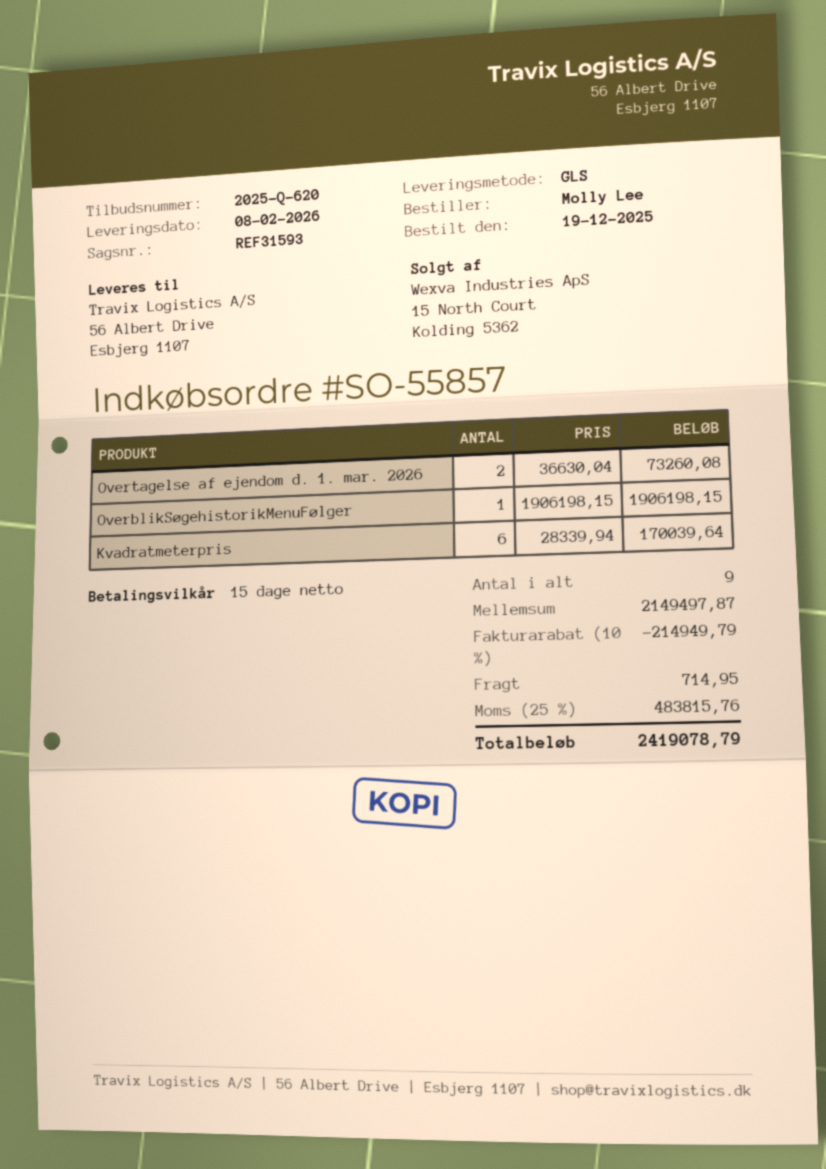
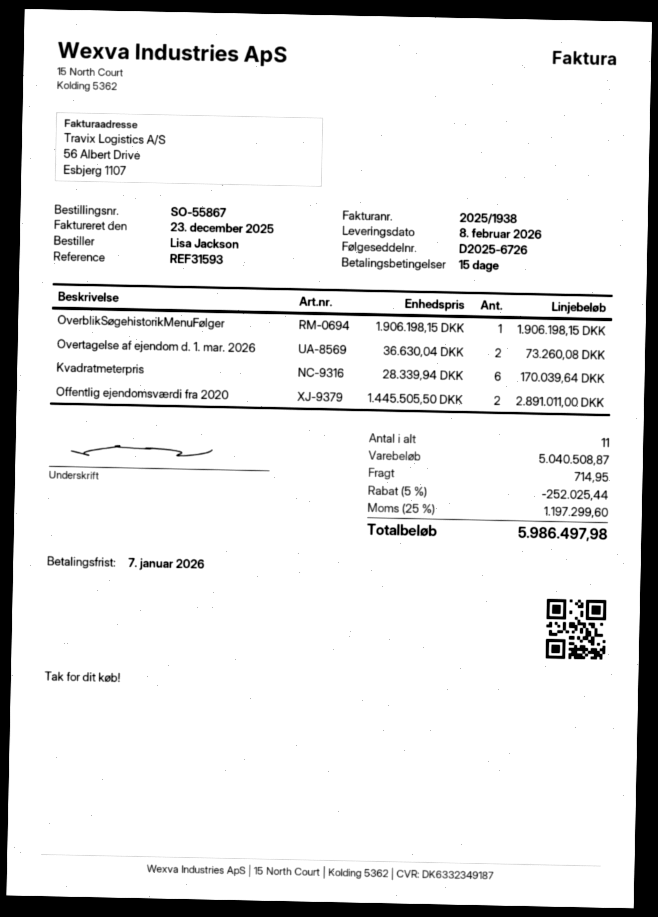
order number: SO-55857 -> SO-55867
ordered by: Molly Lee -> Lisa Jackson
Offentlig ejendomsværdi fra 2020: none -> 2 x 1445505.50 = 2891011.00
total quantity: 9 -> 11
subtotal: 2149497.87 -> 5040508.87
discount: 10% = 214949.79 -> 5% = 252025.44
tax: 25% = 483815.76 -> 25% = 1197299.60
total: 2419078.79 -> 5986497.98

